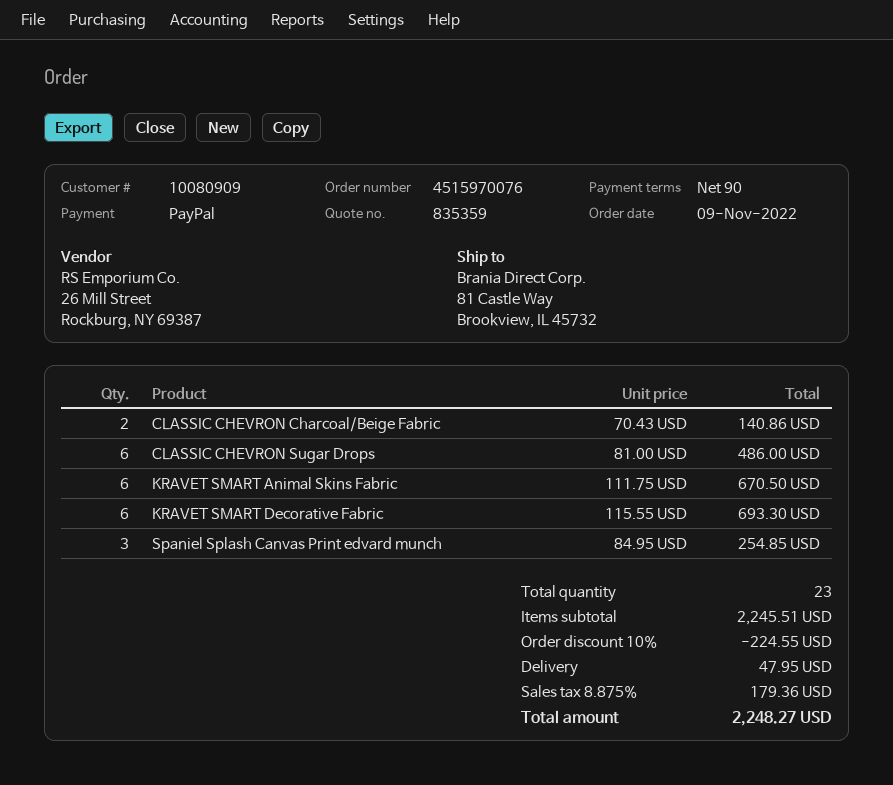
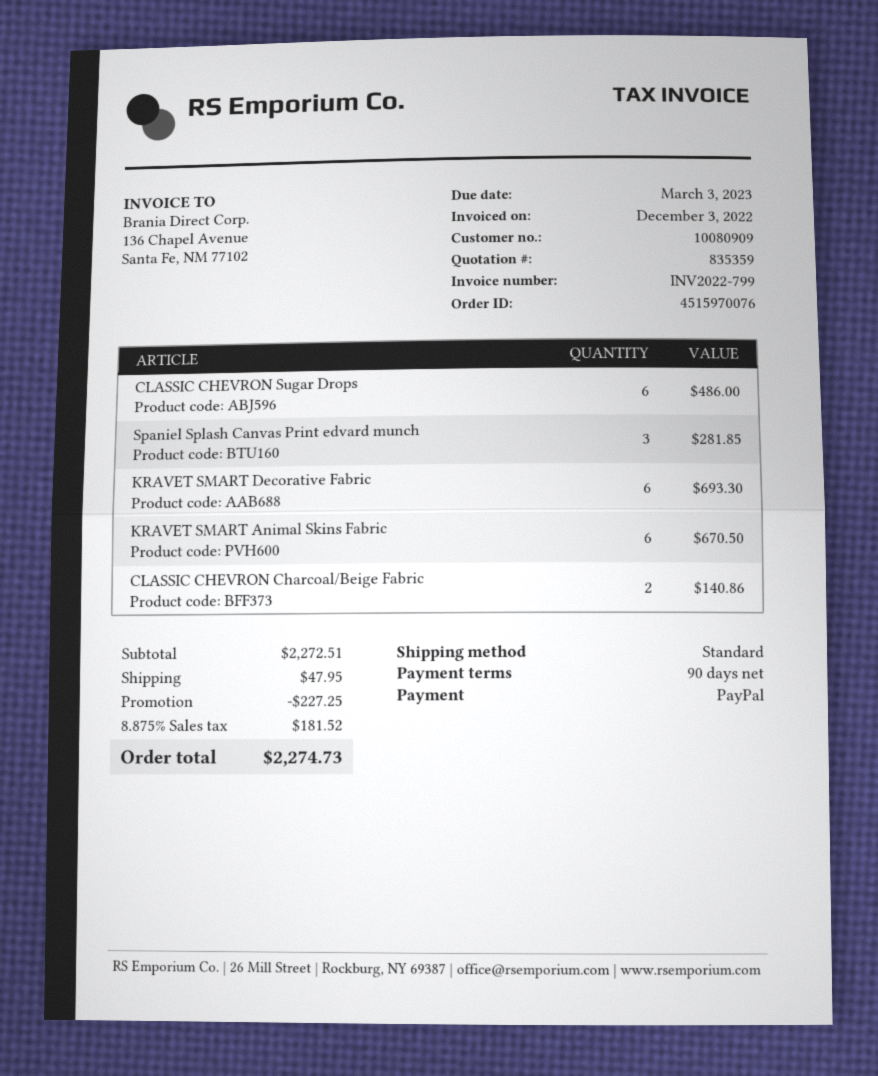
Spaniel Splash Canvas Print edvard munch: 3 for 254.85 -> 3 for 281.85
subtotal: 2245.51 -> 2272.51
discount: 224.55 -> 227.25
tax: 8.875% = 179.36 -> 8.875% = 181.52
total: 2248.27 -> 2274.73

